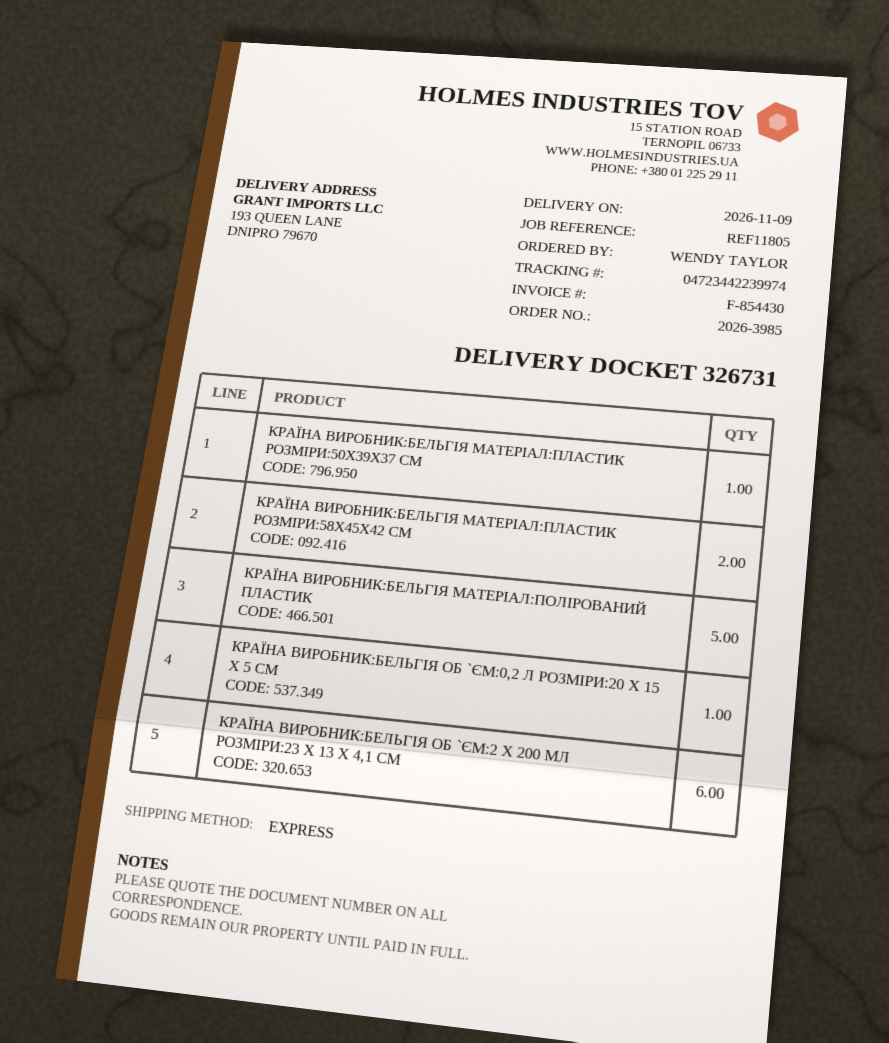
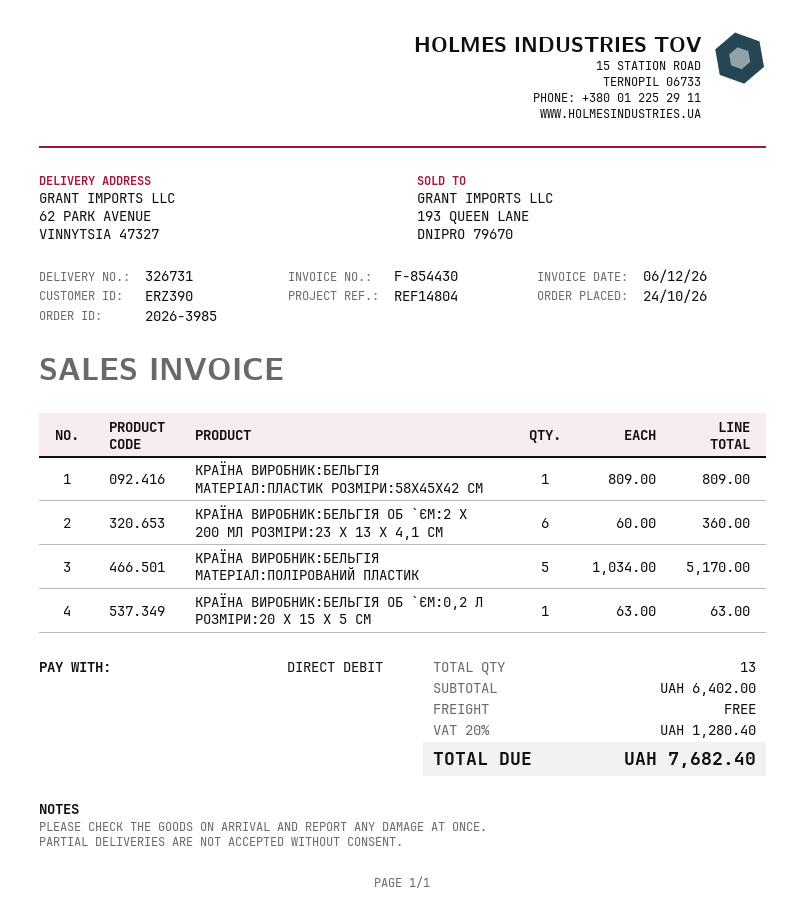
reference: REF11805 -> REF14804
ship to: 193 QUEEN LANE, DNIPRO 79670 -> 62 PARK AVENUE, VINNYTSIA 47327
КРАЇНА ВИРОБНИК:БЕЛЬГІЯ МАТЕРІАЛ:ПЛАСТИК РОЗМІРИ:50Х39Х37 СМ: 1 -> none
КРАЇНА ВИРОБНИК:БЕЛЬГІЯ МАТЕРІАЛ:ПЛАСТИК РОЗМІРИ:58Х45Х42 СМ: 2 -> 1

